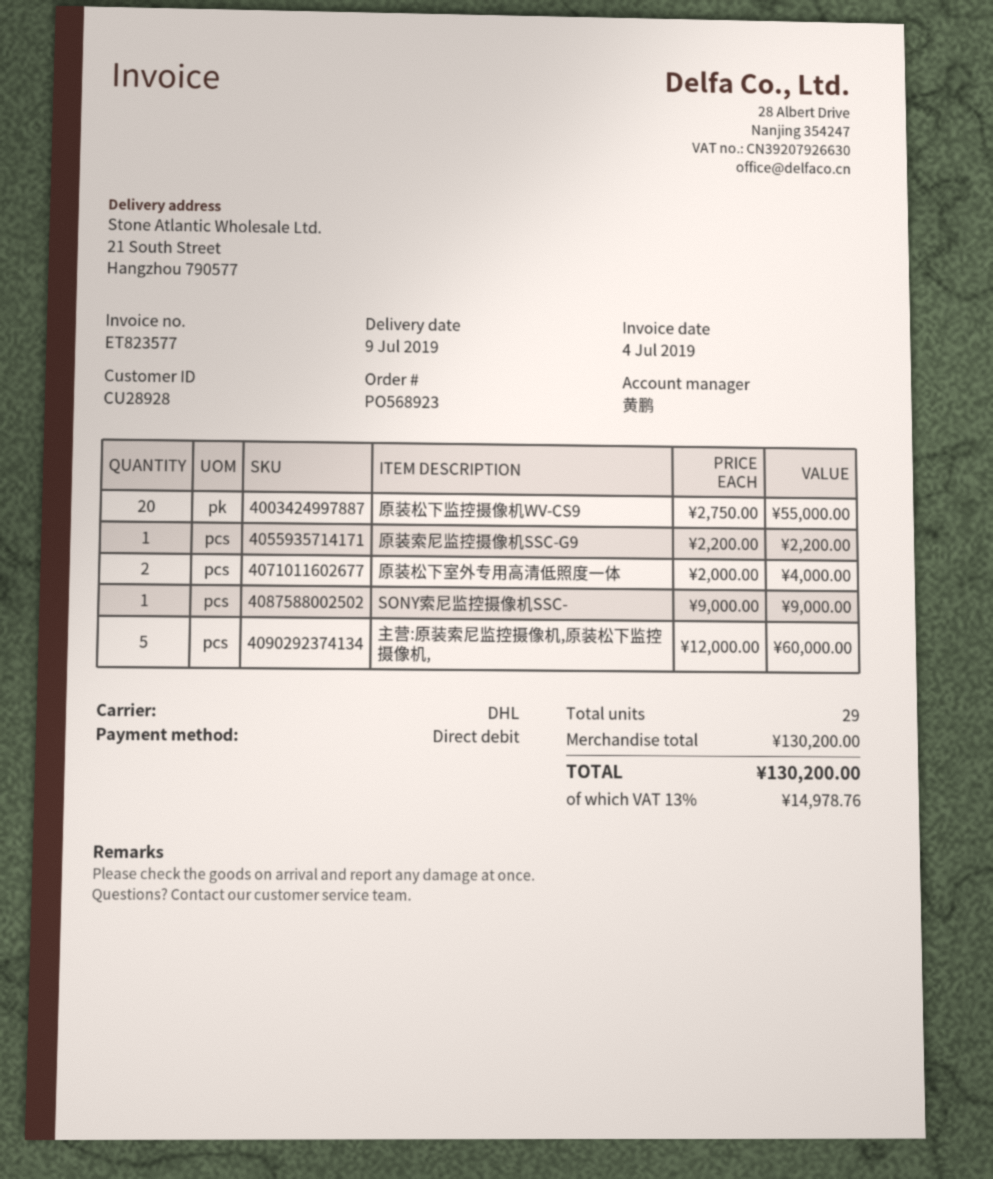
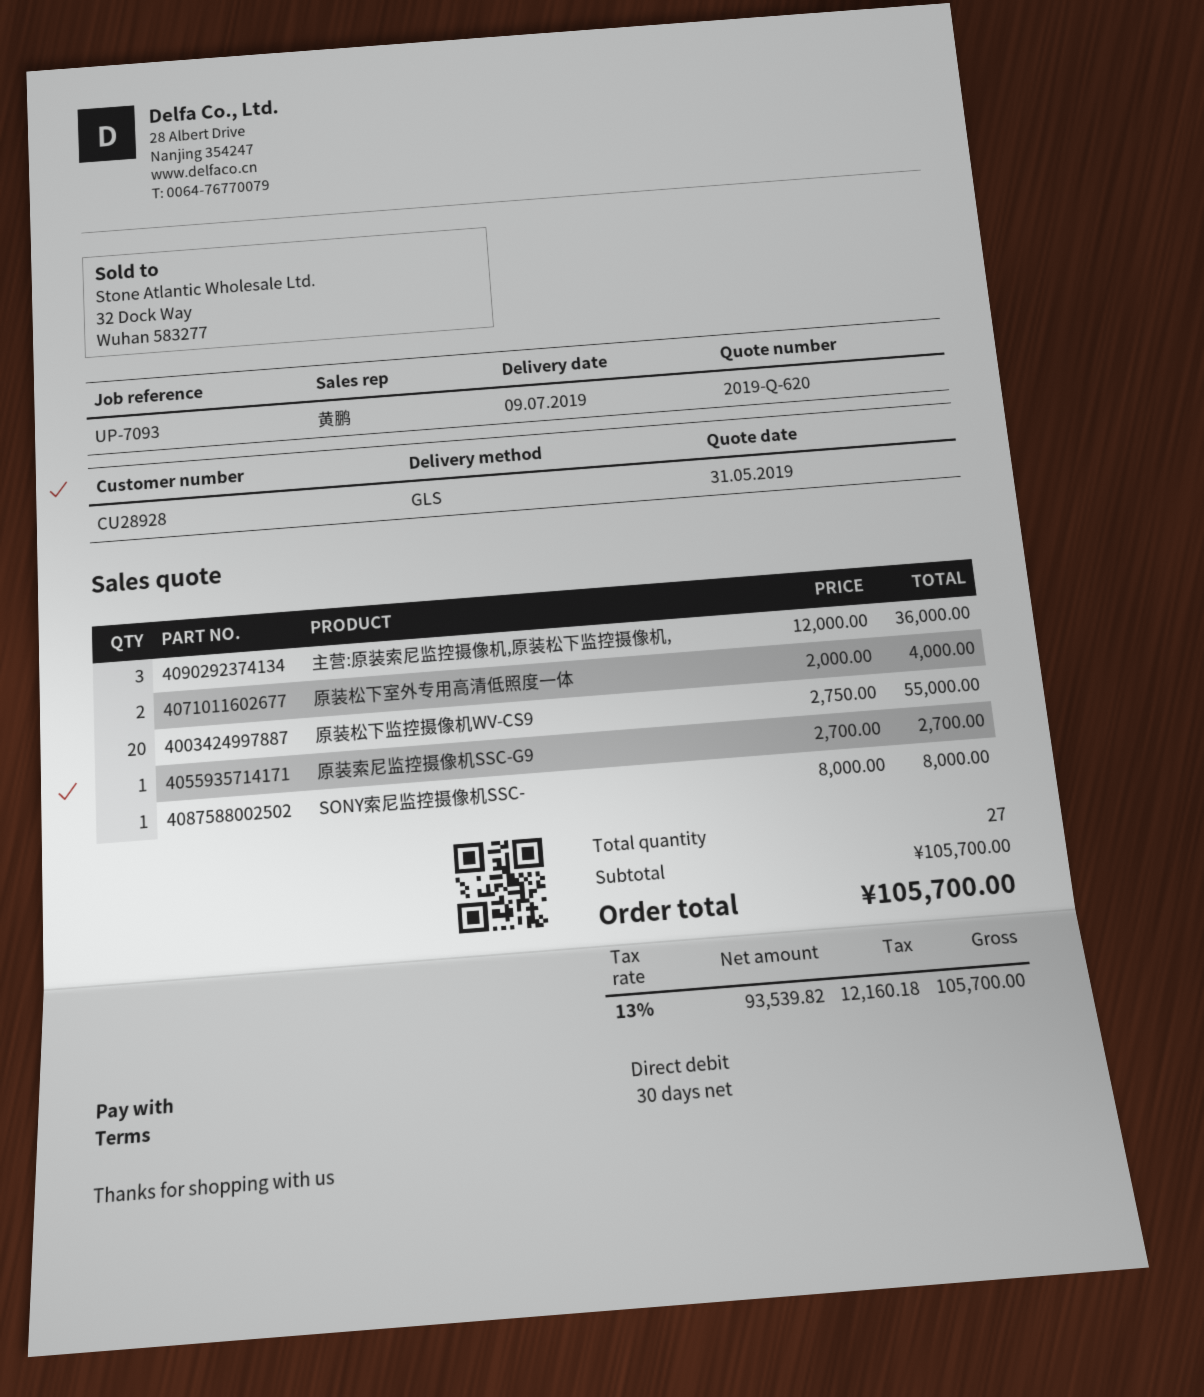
shipping method: DHL -> GLS
原装索尼监控摄像机SSC-G9: 1 x 2200.00 = 2200.00 -> 1 x 2700.00 = 2700.00
SONY索尼监控摄像机SSC-: 1 x 9000.00 = 9000.00 -> 1 x 8000.00 = 8000.00
主营:原装索尼监控摄像机,原装松下监控摄像机,: 5 x 12000.00 = 60000.00 -> 3 x 12000.00 = 36000.00
total quantity: 29 -> 27
subtotal: 130200.00 -> 105700.00
tax: 13% = 14978.76 -> 13% = 12160.18
total: 130200.00 -> 105700.00

